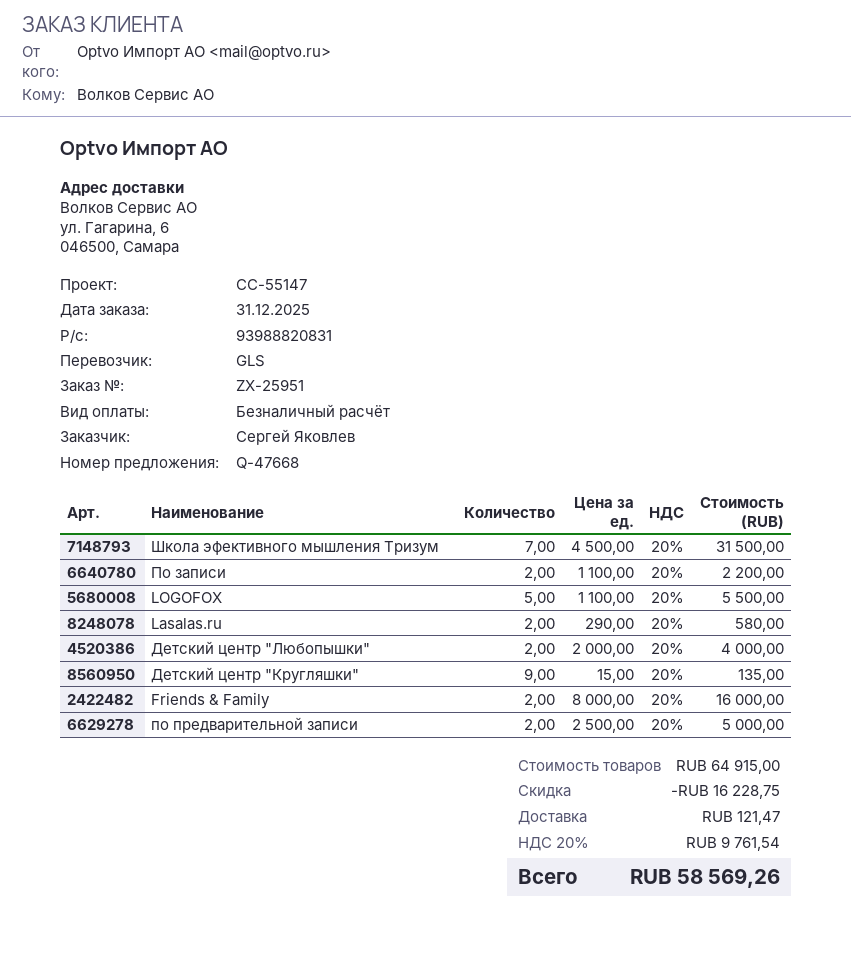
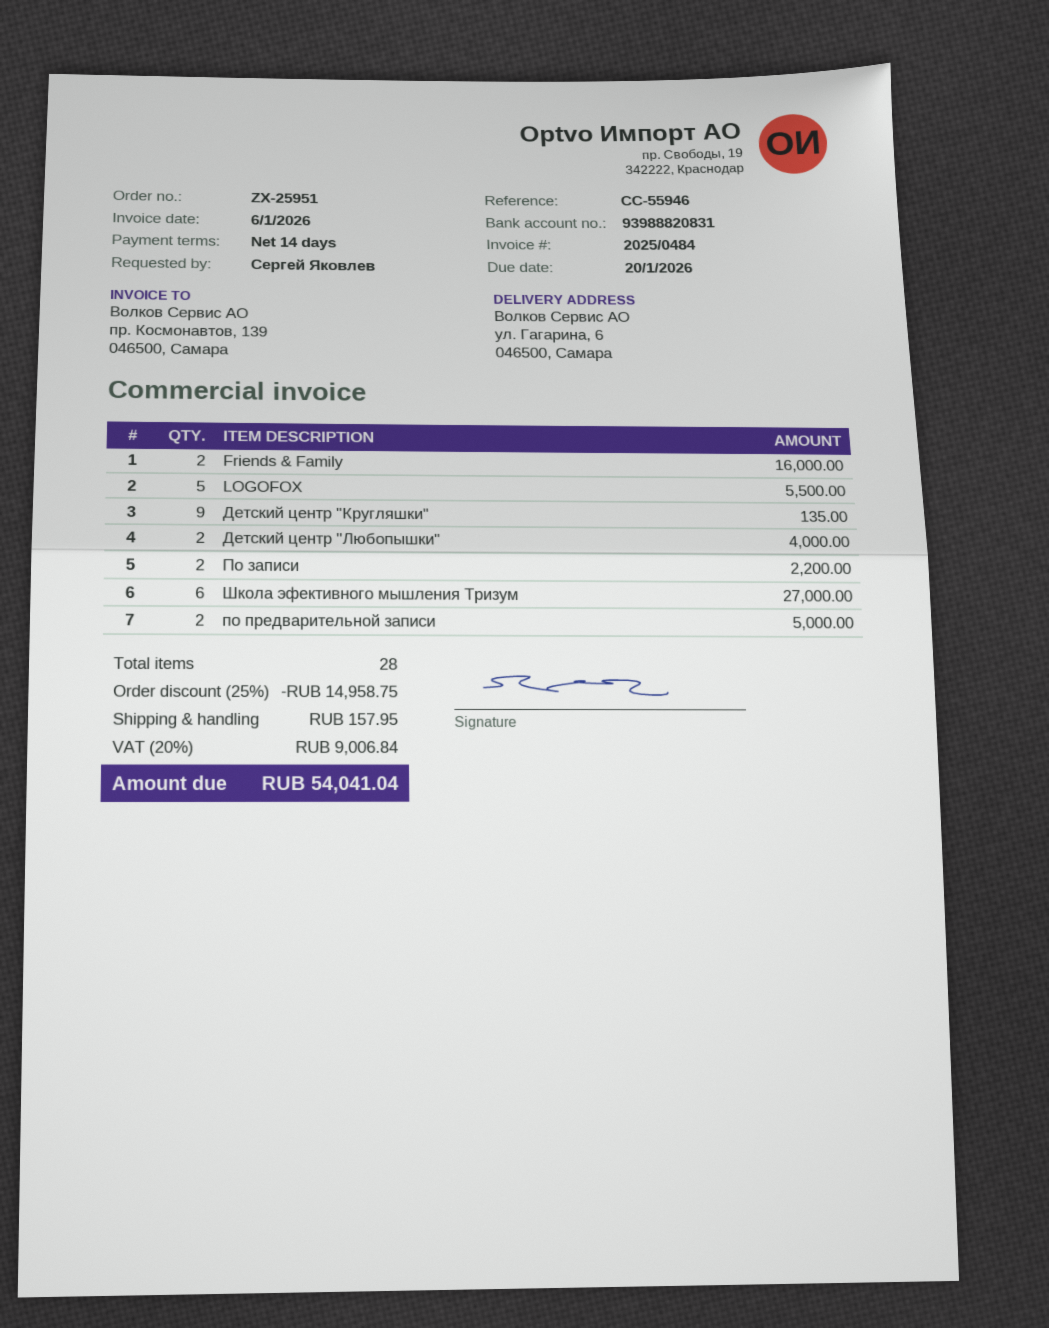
reference: CC-55147 -> CC-55946
Школа эфективного мышления Тризум: 7 for 31500.00 -> 6 for 27000.00
Lasalas.ru: 2 for 580.00 -> none
discount: 16228.75 -> 14958.75
shipping: 121.47 -> 157.95
tax: 20% = 9761.54 -> 20% = 9006.84
total: 58569.26 -> 54041.04

